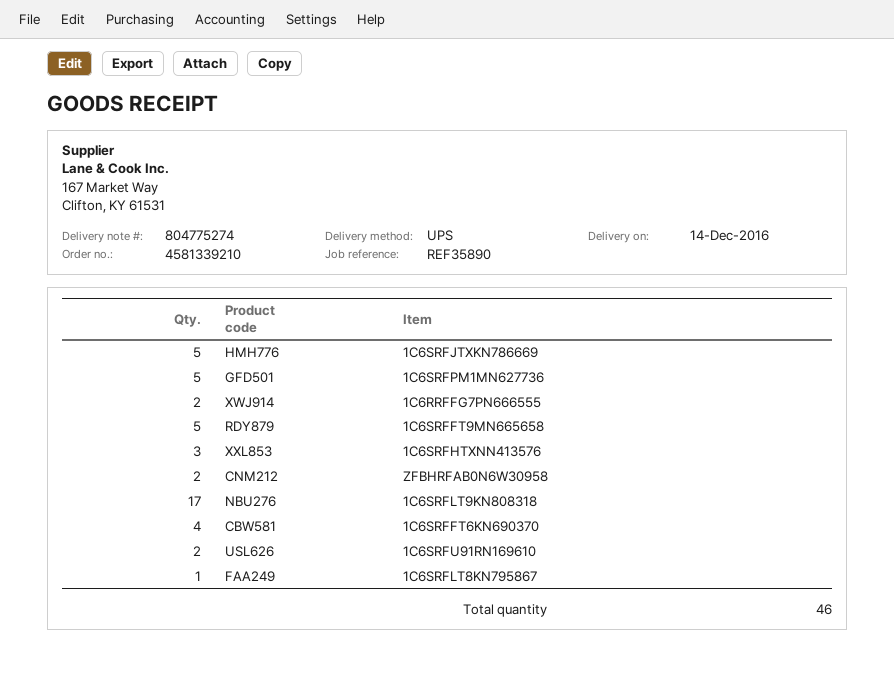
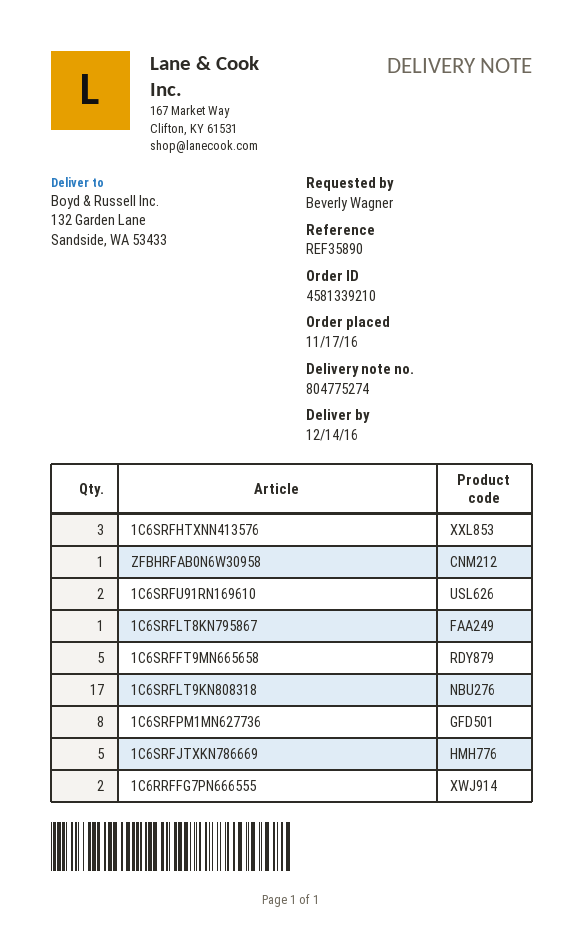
1C6SRFPM1MN627736: 5 -> 8
ZFBHRFAB0N6W30958: 2 -> 1
1C6SRFFT6KN690370: 4 -> none

